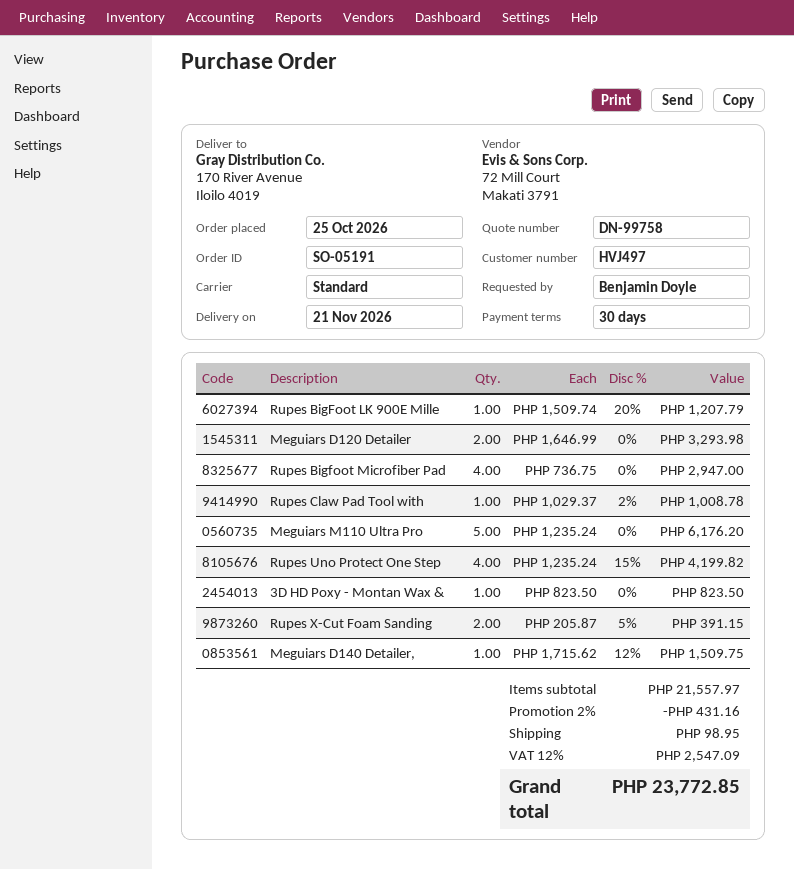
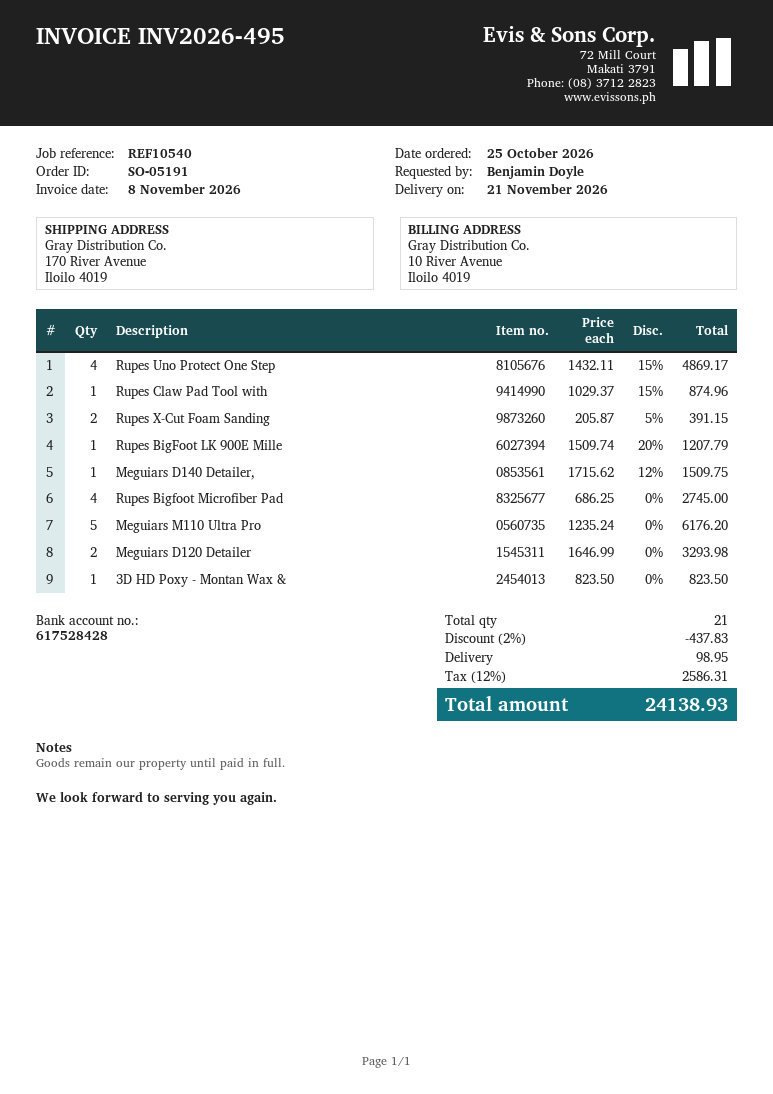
Rupes Bigfoot Microfiber Pad: 4 x 736.75 = 2947.00 -> 4 x 686.25 = 2745.00
Rupes Claw Pad Tool with: 1 x 1029.37 - 2% = 1008.78 -> 1 x 1029.37 - 15% = 874.96
Rupes Uno Protect One Step: 4 x 1235.24 - 15% = 4199.82 -> 4 x 1432.11 - 15% = 4869.17
discount: 2% = 431.16 -> 2% = 437.83
tax: 12% = 2547.09 -> 12% = 2586.31
total: 23772.85 -> 24138.93

